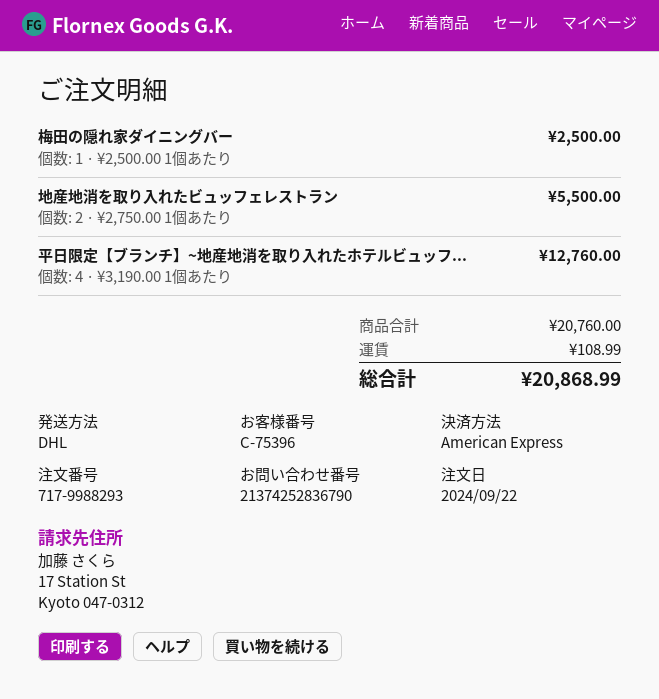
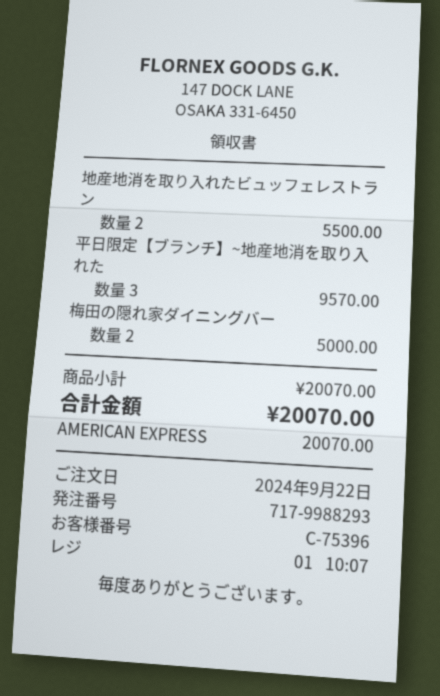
梅田の隠れ家ダイニングバー: 1 for 2500.00 -> 2 for 5000.00
平日限定【ブランチ】~地産地消を取り入れたホテルビュッフ...: 4 for 12760.00 -> 3 for 9570.00
subtotal: 20760.00 -> 20070.00
shipping: 108.99 -> none
total: 20868.99 -> 20070.00

